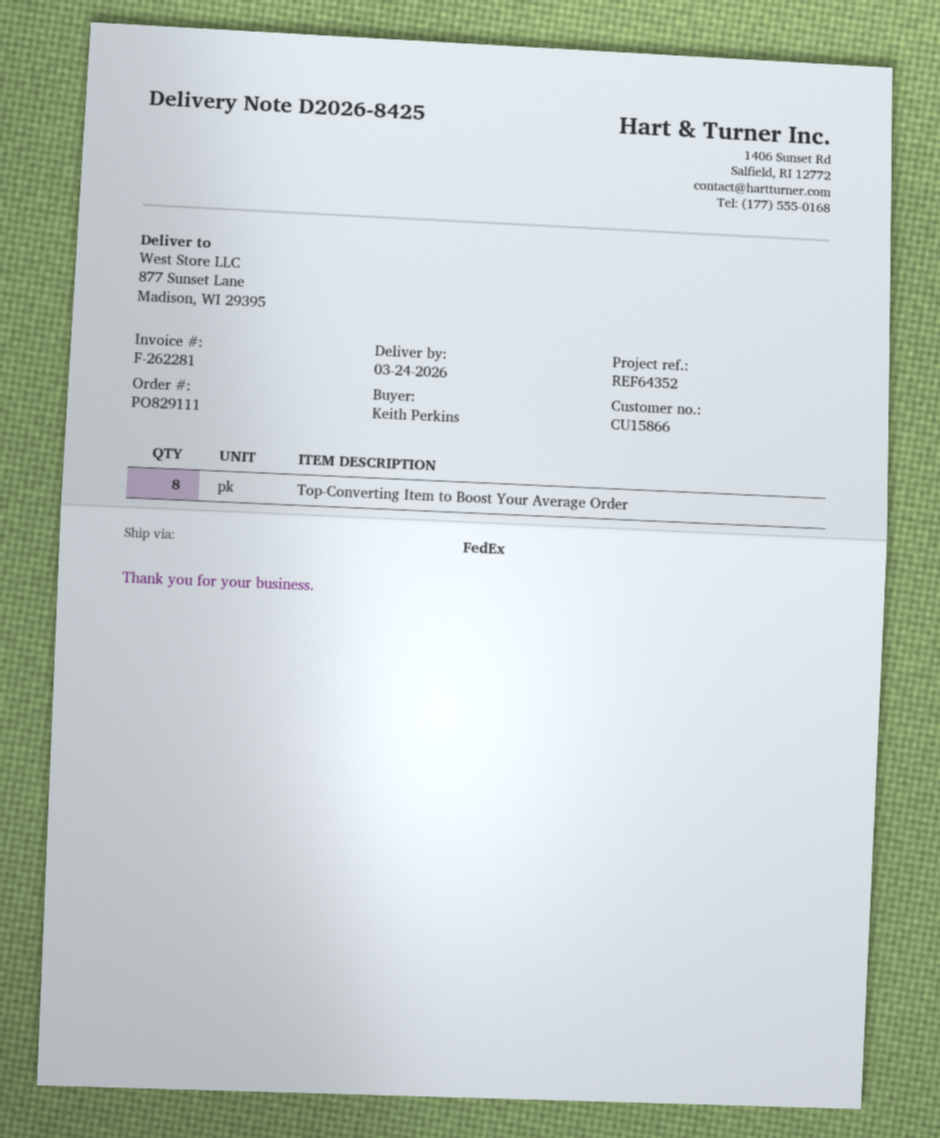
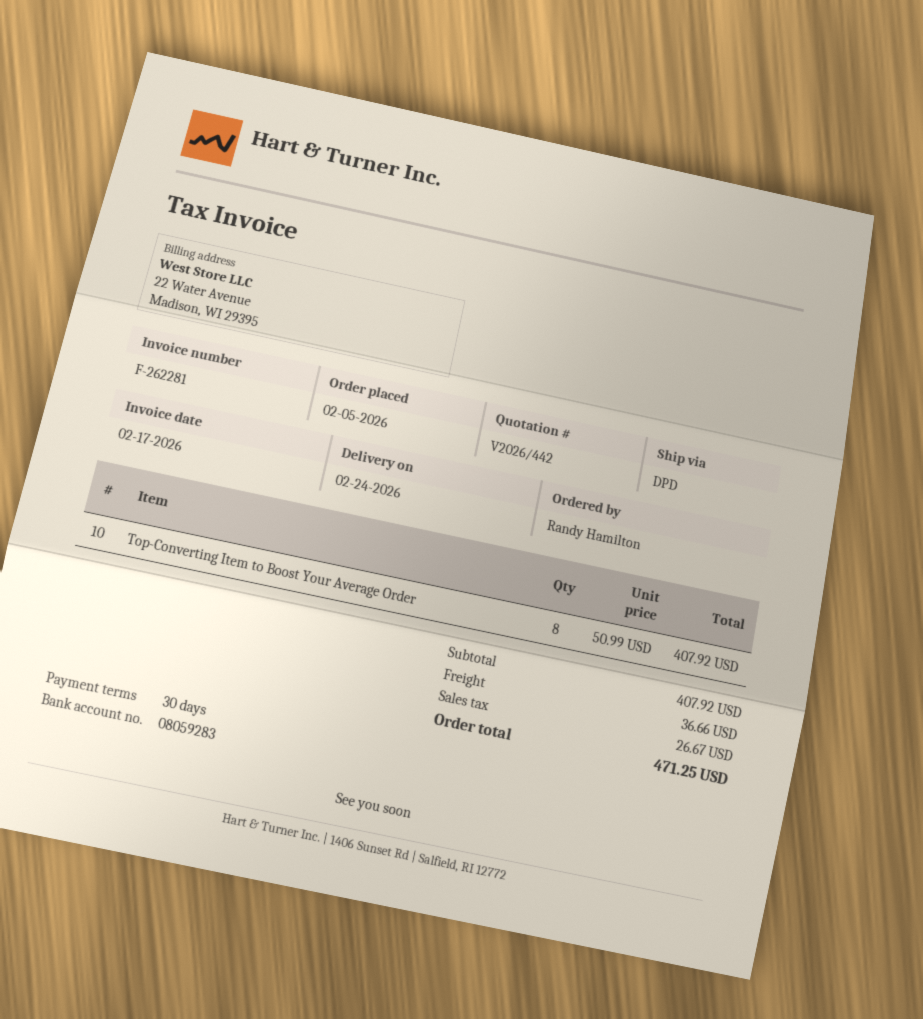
delivery date: 2026-03-24 -> 2026-02-24
ordered by: Keith Perkins -> Randy Hamilton
shipping method: FedEx -> DPD

